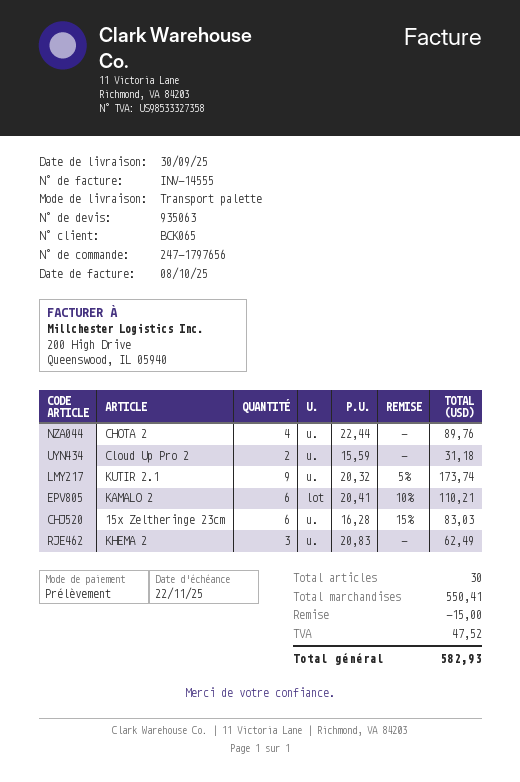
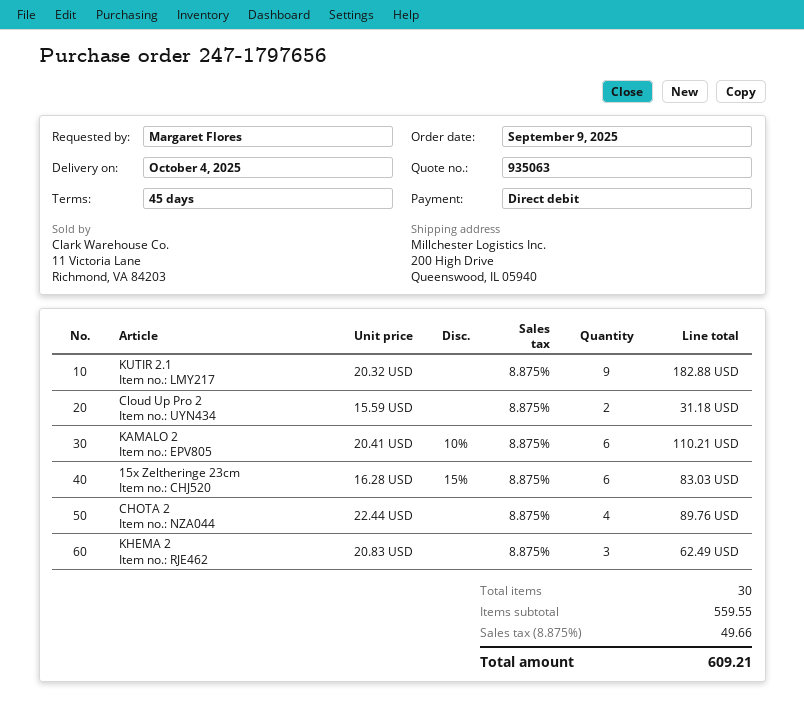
delivery date: 2025-09-30 -> 2025-10-04
KUTIR 2.1: 9 x 20.32 - 5% = 173.74 -> 9 x 20.32 = 182.88
subtotal: 550.41 -> 559.55
discount: 15.00 -> none
tax: 47.52 -> 49.66
total: 582.93 -> 609.21

